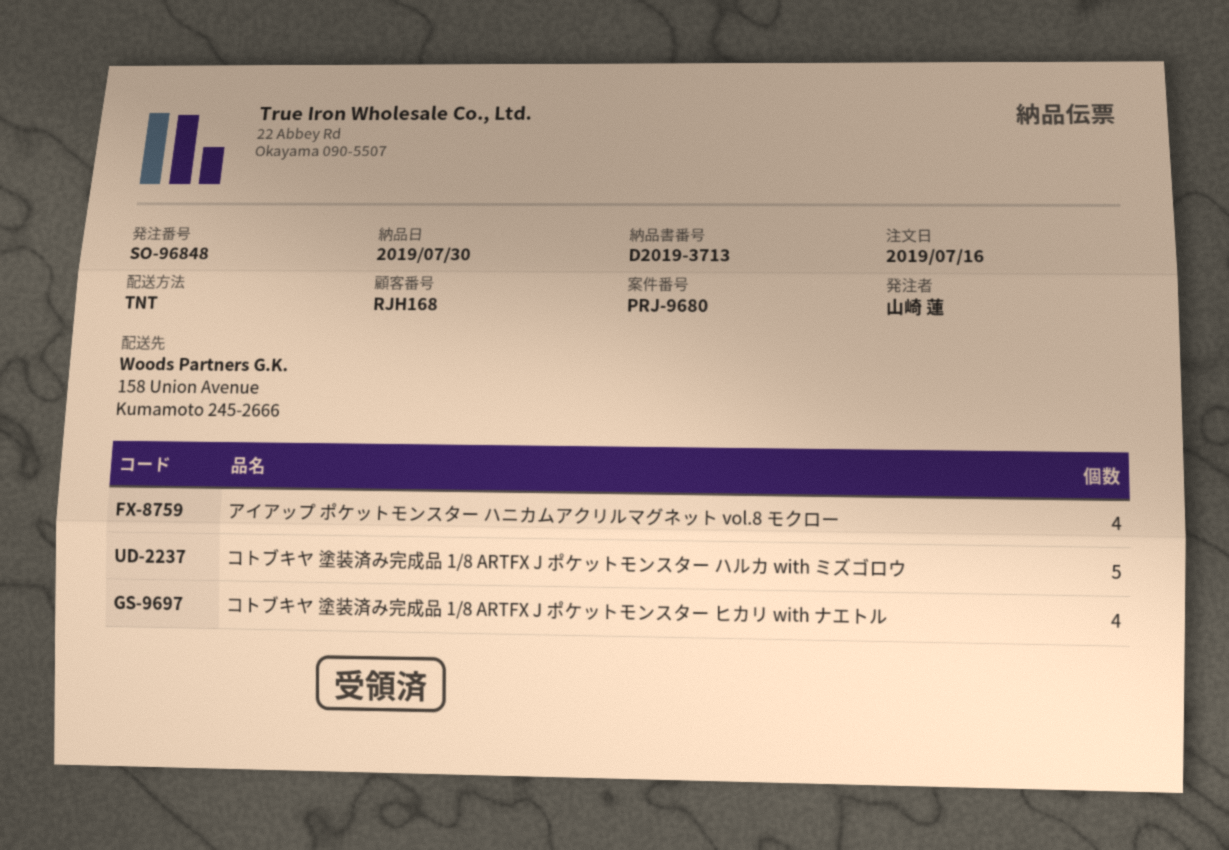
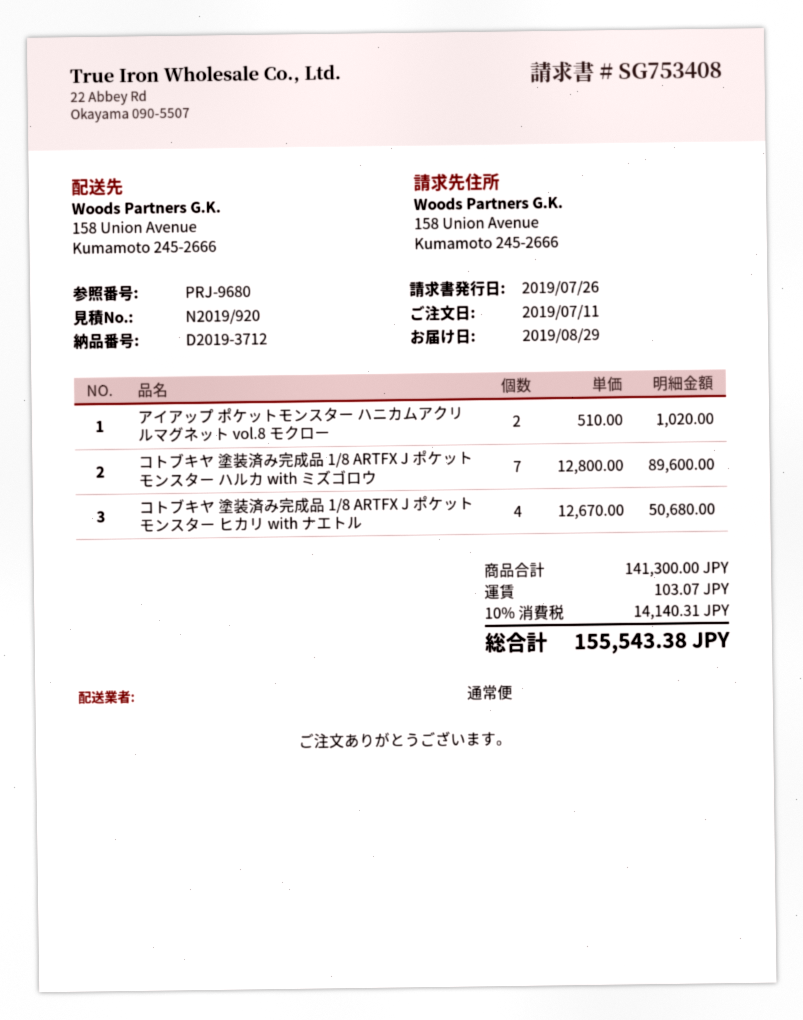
order date: 2019-07-16 -> 2019-07-11
delivery note number: D2019-3713 -> D2019-3712
delivery date: 2019-07-30 -> 2019-08-29
shipping method: TNT -> standard
アイアップ ポケットモンスター ハニカムアクリルマグネット vol.8 モクロー: 4 -> 2
コトブキヤ 塗装済み完成品 1/8 ARTFX J ポケットモンスター ハルカ with ミズゴロウ: 5 -> 7

